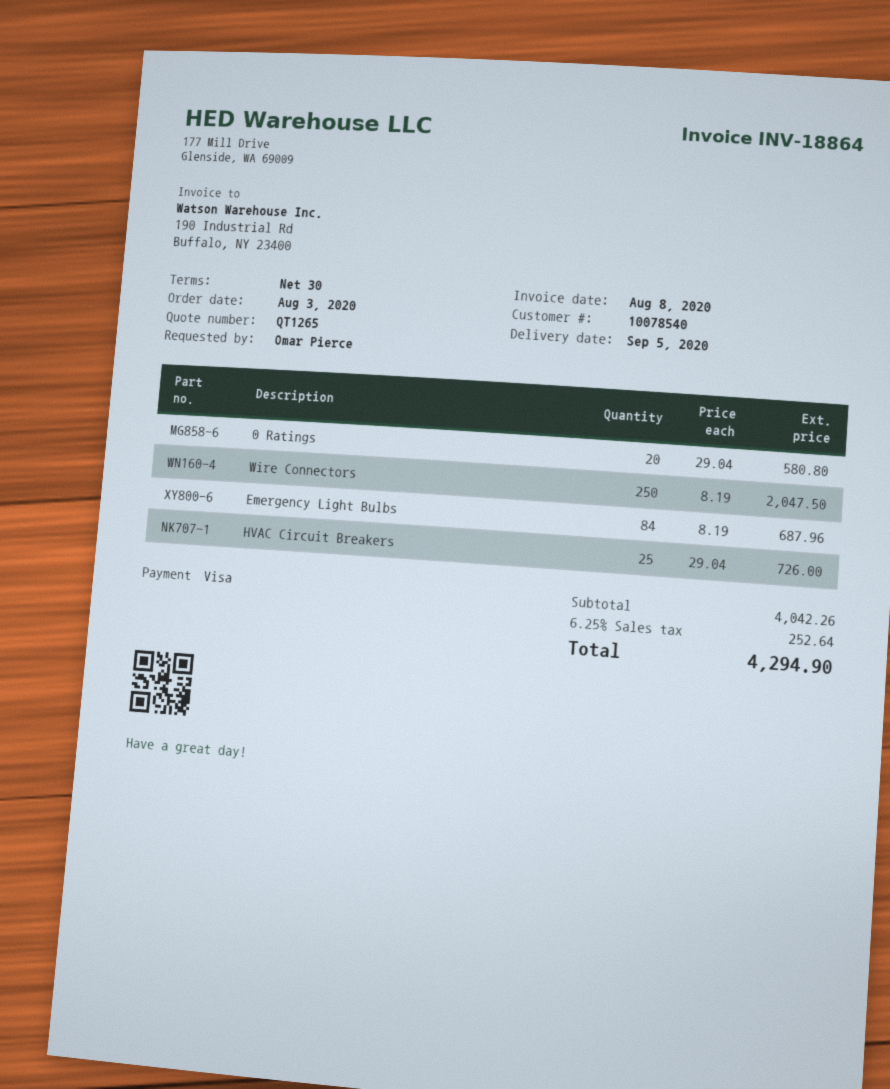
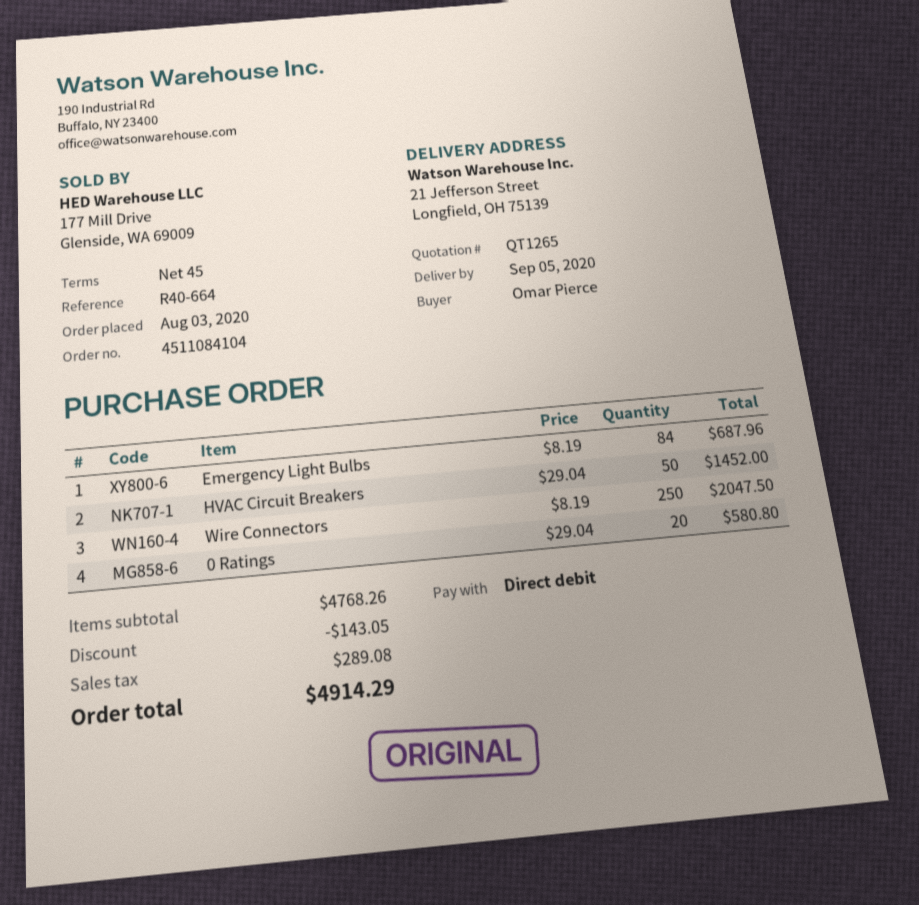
payment terms: 30 days -> 45 days
payment method: Visa -> direct debit
HVAC Circuit Breakers: 25 x 29.04 = 726.00 -> 50 x 29.04 = 1452.00
subtotal: 4042.26 -> 4768.26
discount: none -> 143.05
tax: 252.64 -> 289.08
total: 4294.90 -> 4914.29

